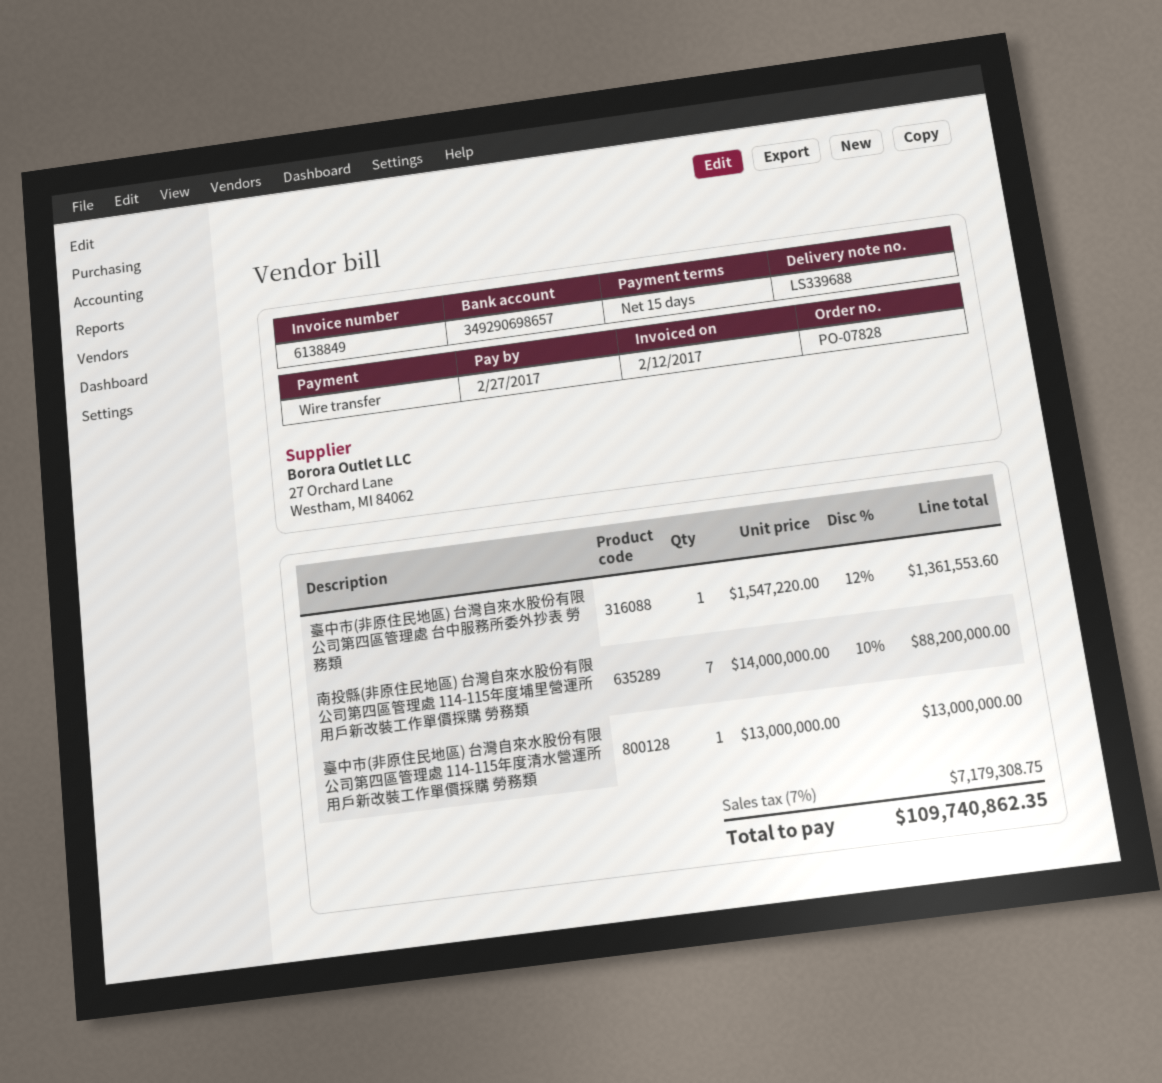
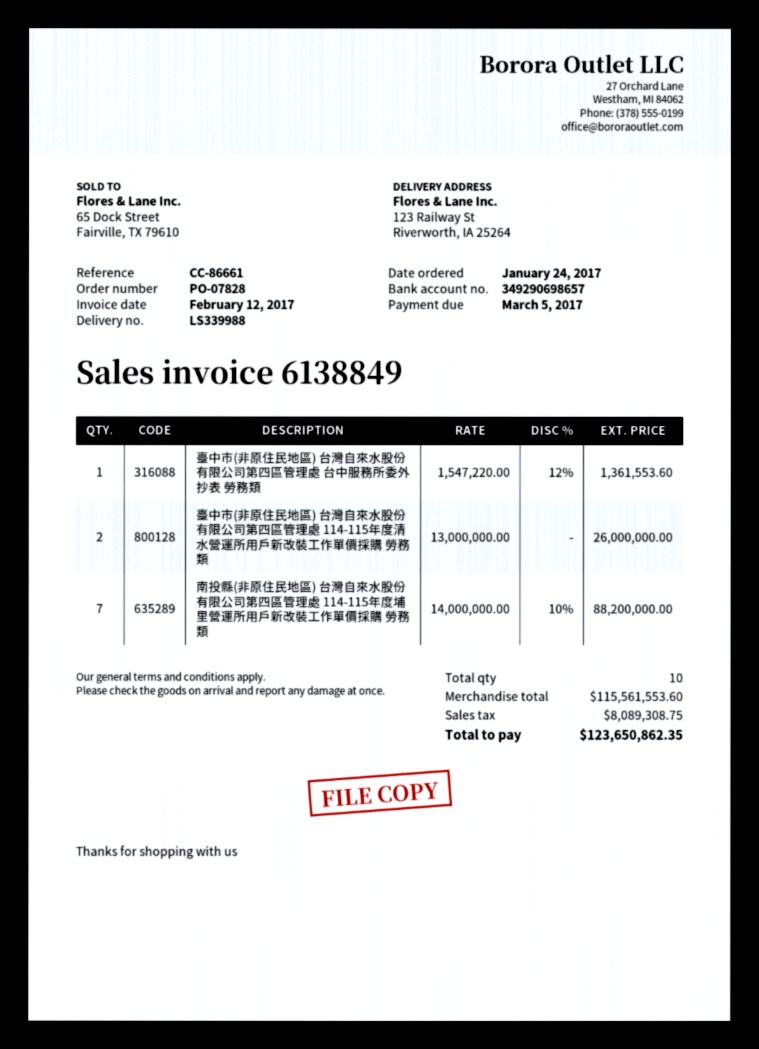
delivery note number: LS339688 -> LS339988
due date: 2017-02-27 -> 2017-03-05
臺中市(非原住民地區) 台灣自來水股份有限公司第四區管理處 114-115年度清水營運所用戶新改裝工作單價採購 勞務類: 1 x 13000000.00 = 13000000.00 -> 2 x 13000000.00 = 26000000.00
tax: 7179308.75 -> 8089308.75
total: 109740862.35 -> 123650862.35

